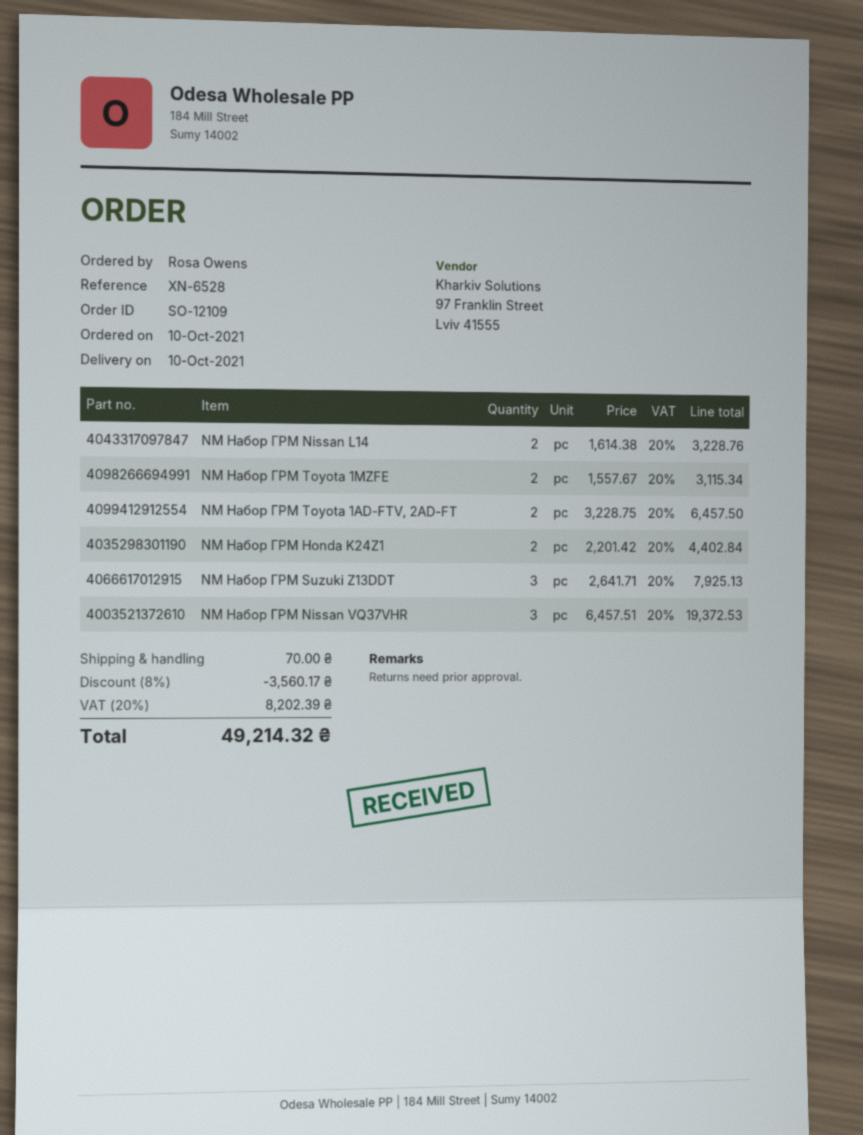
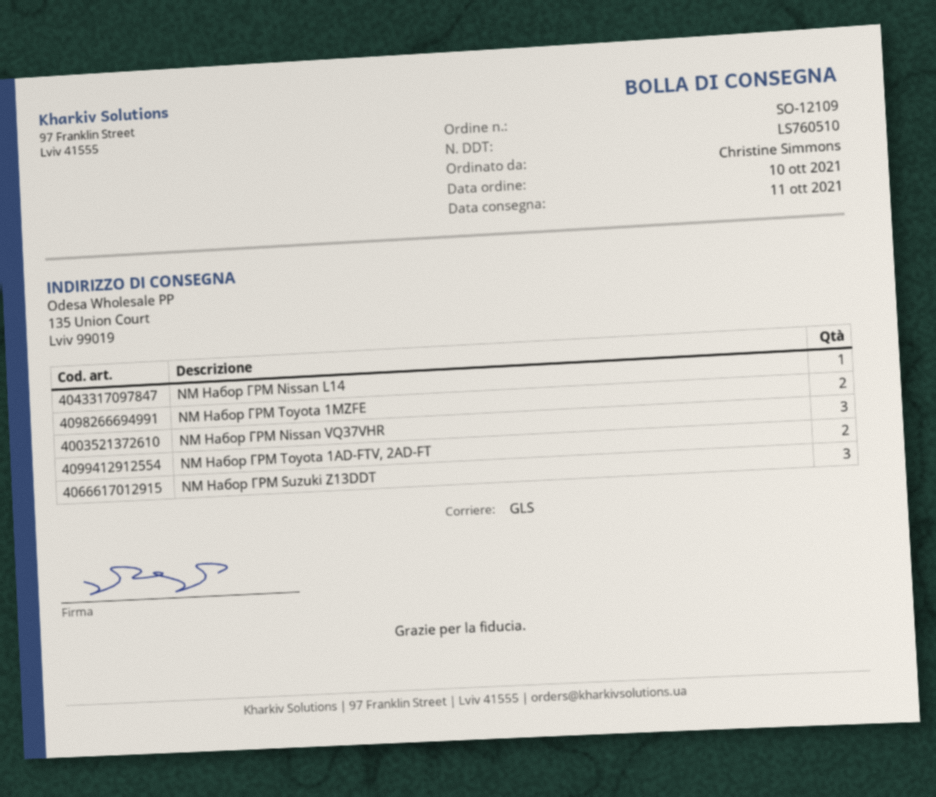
delivery date: 2021-10-10 -> 2021-10-11
ordered by: Rosa Owens -> Christine Simmons
NM Набор ГРМ Nissan L14: 2 -> 1
NM Набор ГРМ Honda K24Z1: 2 -> none

